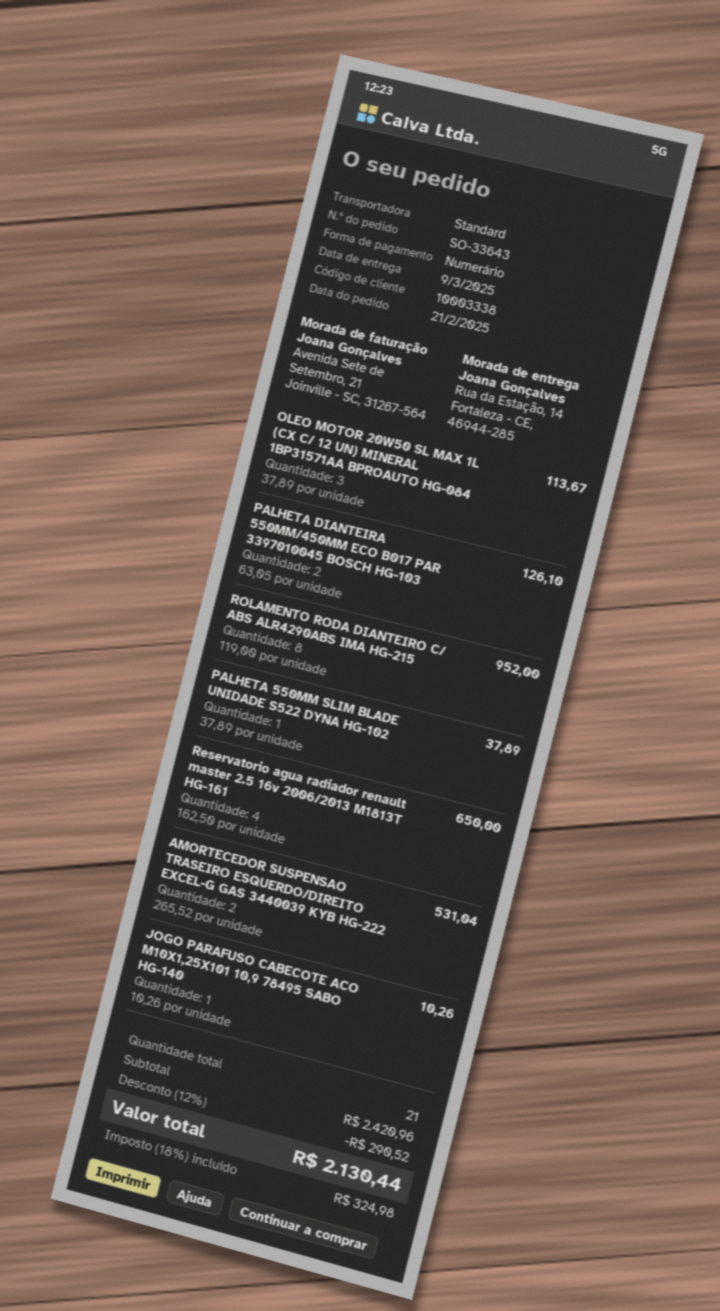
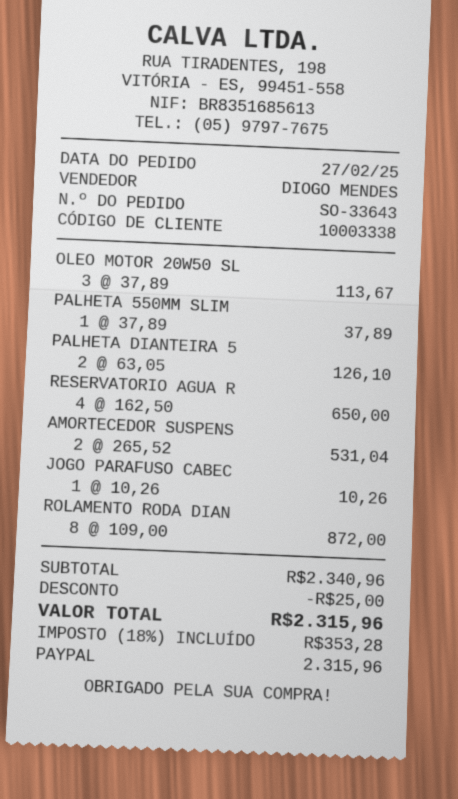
order date: 2025-02-21 -> 2025-02-27
payment method: cash -> PayPal
ROLAMENTO RODA DIANTEIRO C/ ABS ALR4290ABS IMA HG-215: 8 x 119.00 = 952.00 -> 8 x 109.00 = 872.00
subtotal: 2420.96 -> 2340.96
discount: 290.52 -> 25.00
tax: 18% = 324.98 -> 18% = 353.28
total: 2130.44 -> 2315.96

